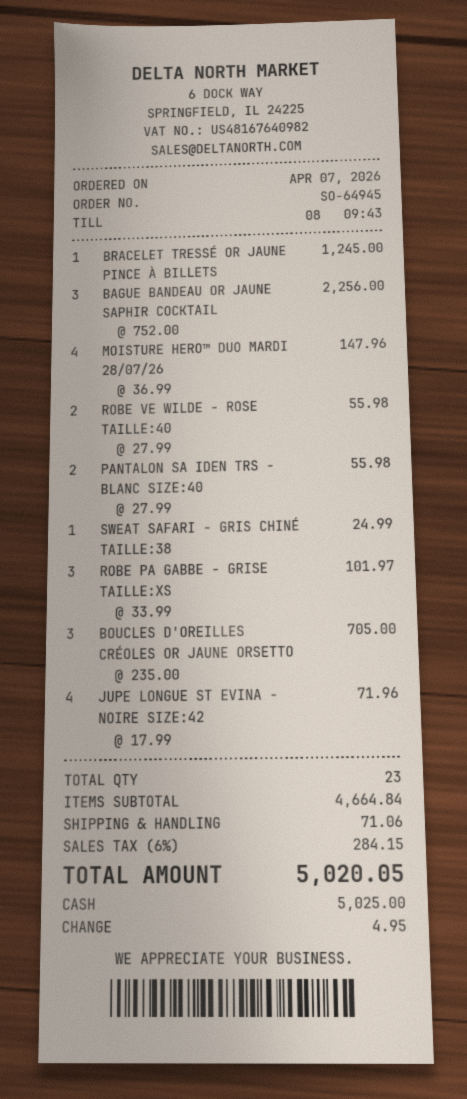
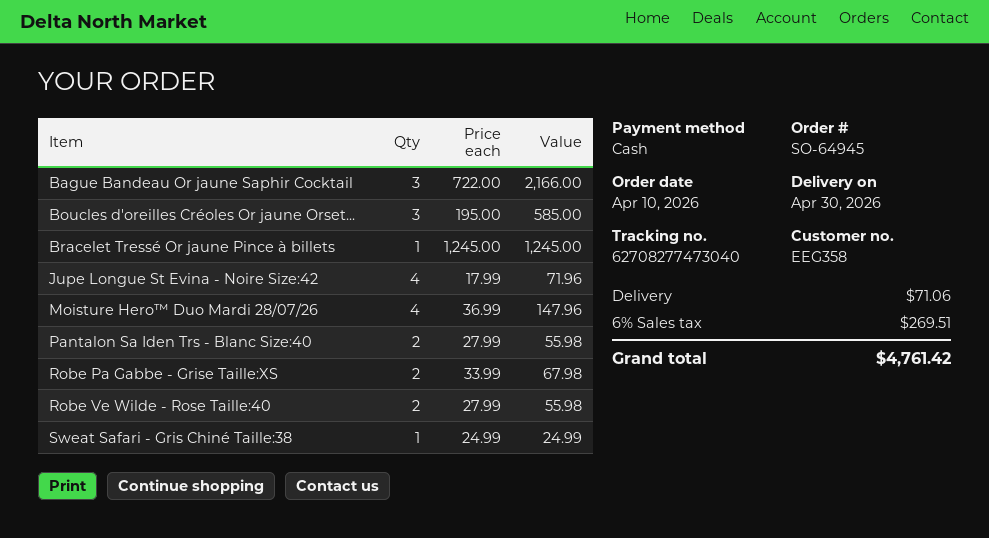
order date: 2026-04-07 -> 2026-04-10
BAGUE BANDEAU OR JAUNE SAPHIR COCKTAIL: 3 x 752.00 = 2256.00 -> 3 x 722.00 = 2166.00
ROBE PA GABBE - GRISE TAILLE:XS: 3 x 33.99 = 101.97 -> 2 x 33.99 = 67.98
BOUCLES D'OREILLES CRÉOLES OR JAUNE ORSETTO: 3 x 235.00 = 705.00 -> 3 x 195.00 = 585.00
tax: 6% = 284.15 -> 6% = 269.51
total: 5020.05 -> 4761.42

